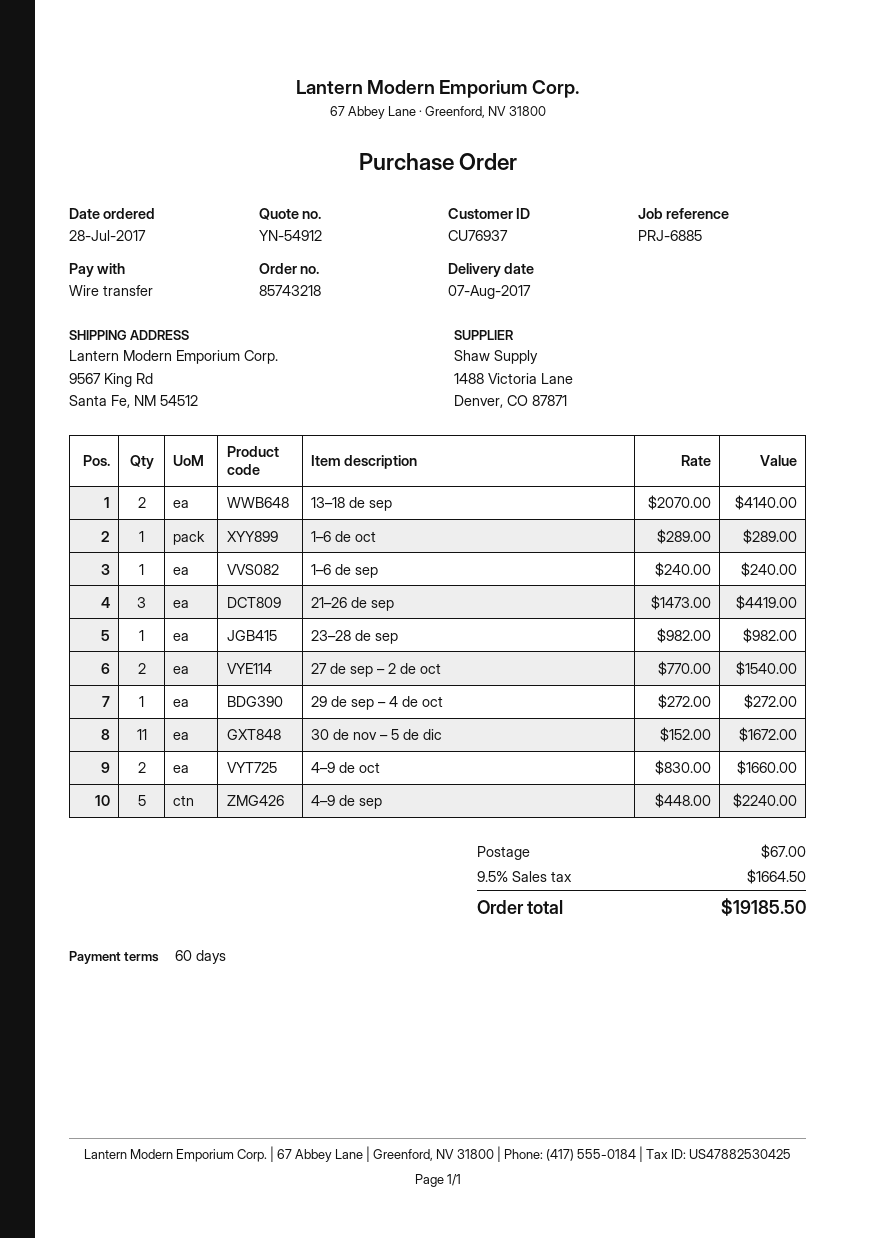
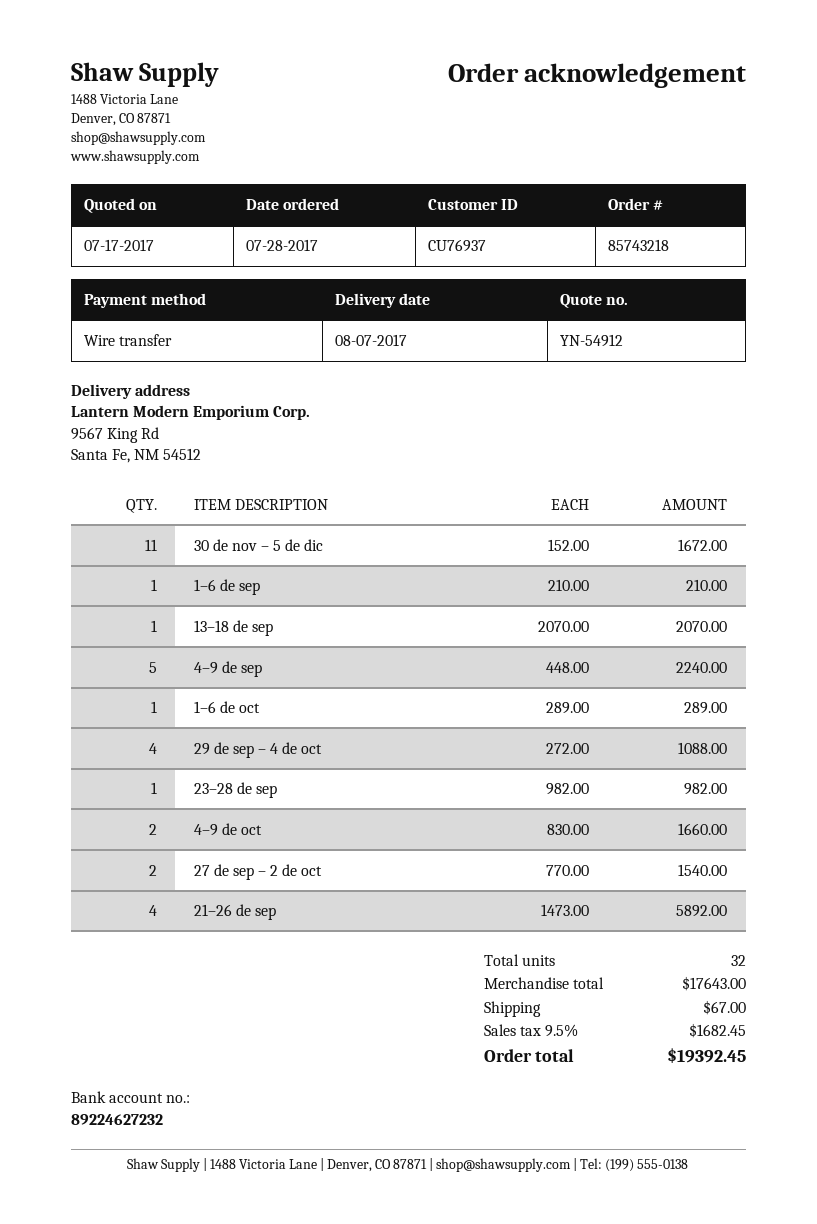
13–18 de sep: 2 x 2070.00 = 4140.00 -> 1 x 2070.00 = 2070.00
1–6 de sep: 1 x 240.00 = 240.00 -> 1 x 210.00 = 210.00
21–26 de sep: 3 x 1473.00 = 4419.00 -> 4 x 1473.00 = 5892.00
29 de sep – 4 de oct: 1 x 272.00 = 272.00 -> 4 x 272.00 = 1088.00
tax: 9.5% = 1664.50 -> 9.5% = 1682.45
total: 19185.50 -> 19392.45

